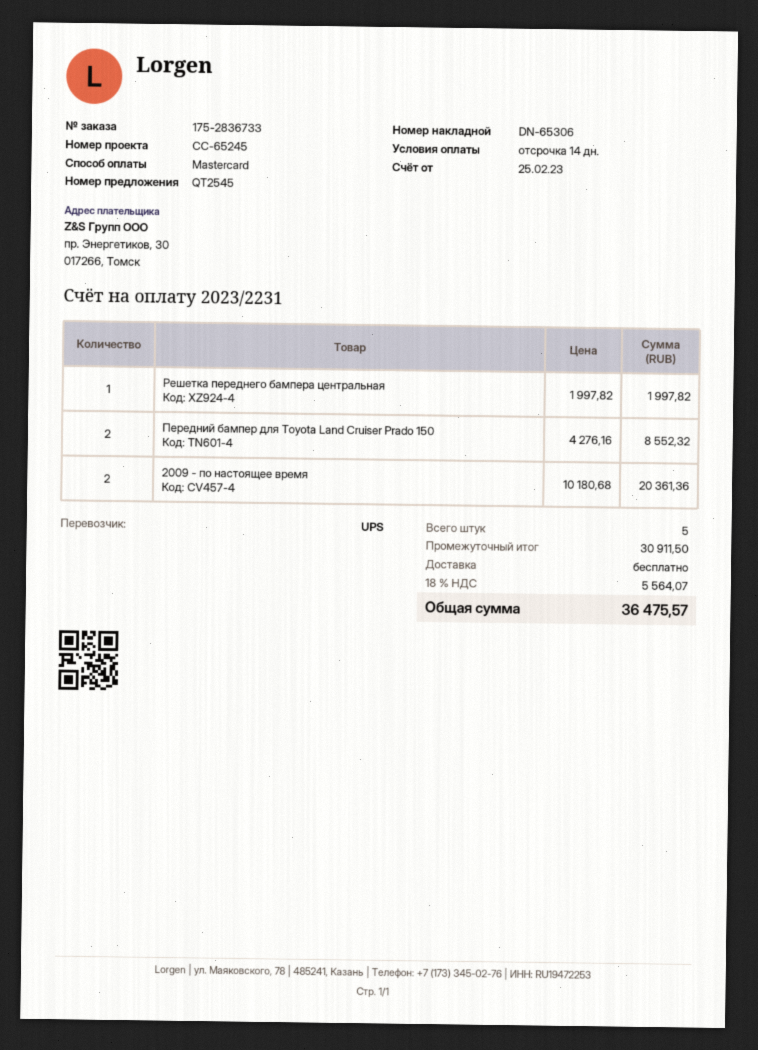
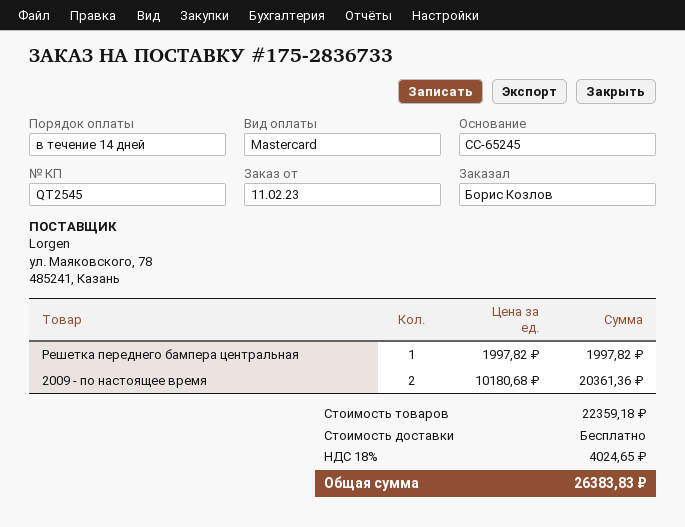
Передний бампер для Toyota Land Cruiser Prado 150: 2 x 4276.16 = 8552.32 -> none
subtotal: 30911.50 -> 22359.18
tax: 18% = 5564.07 -> 18% = 4024.65
total: 36475.57 -> 26383.83

